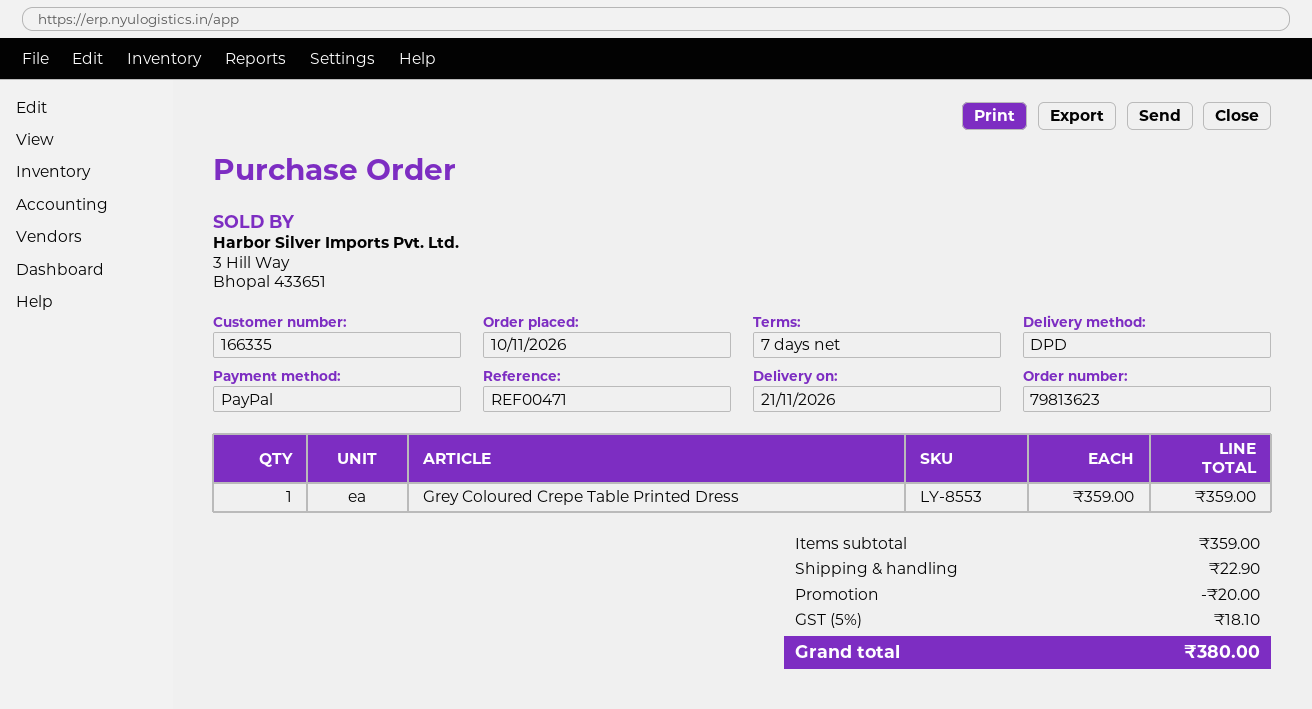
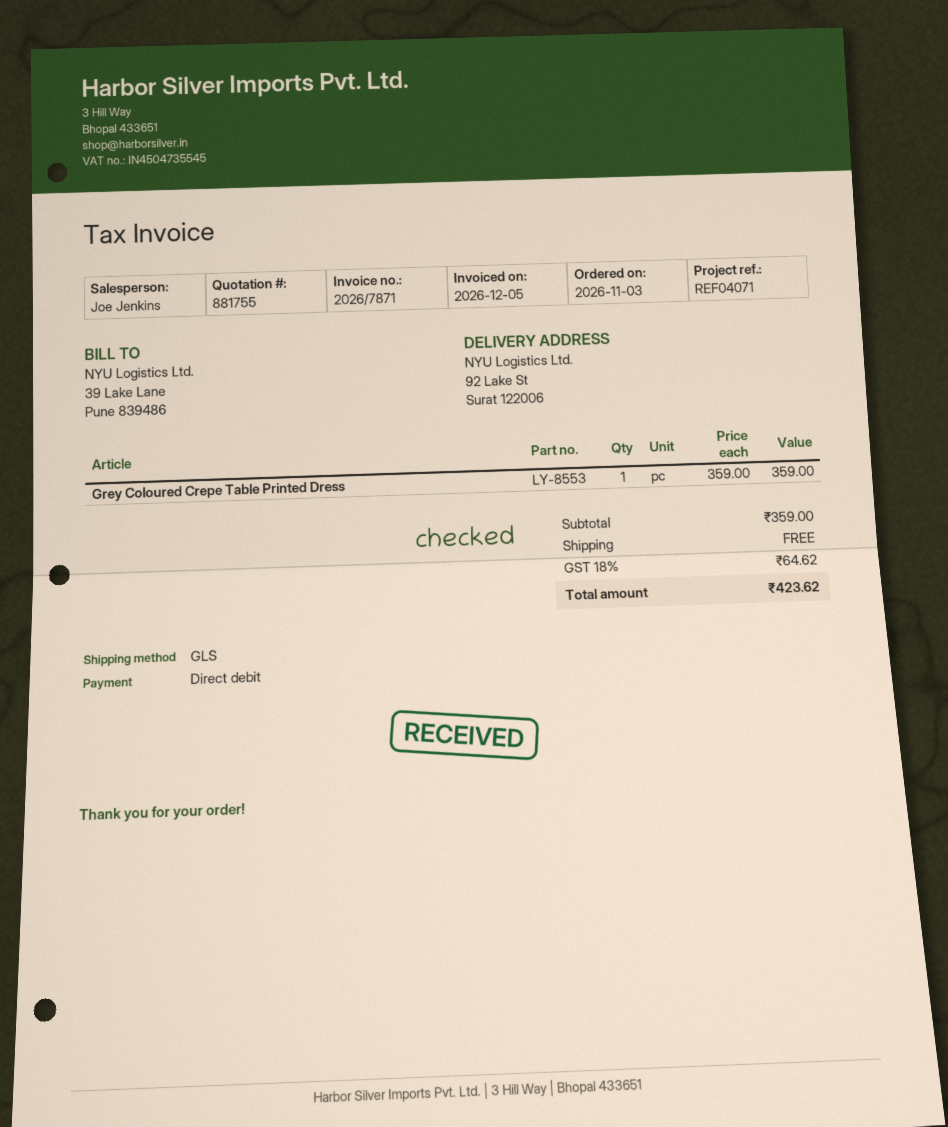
order date: 2026-11-10 -> 2026-11-03
reference: REF00471 -> REF04071
payment method: PayPal -> direct debit
shipping method: DPD -> GLS
discount: 20.00 -> none
shipping: 22.90 -> 0.00
tax: 5% = 18.10 -> 18% = 64.62
total: 380.00 -> 423.62

